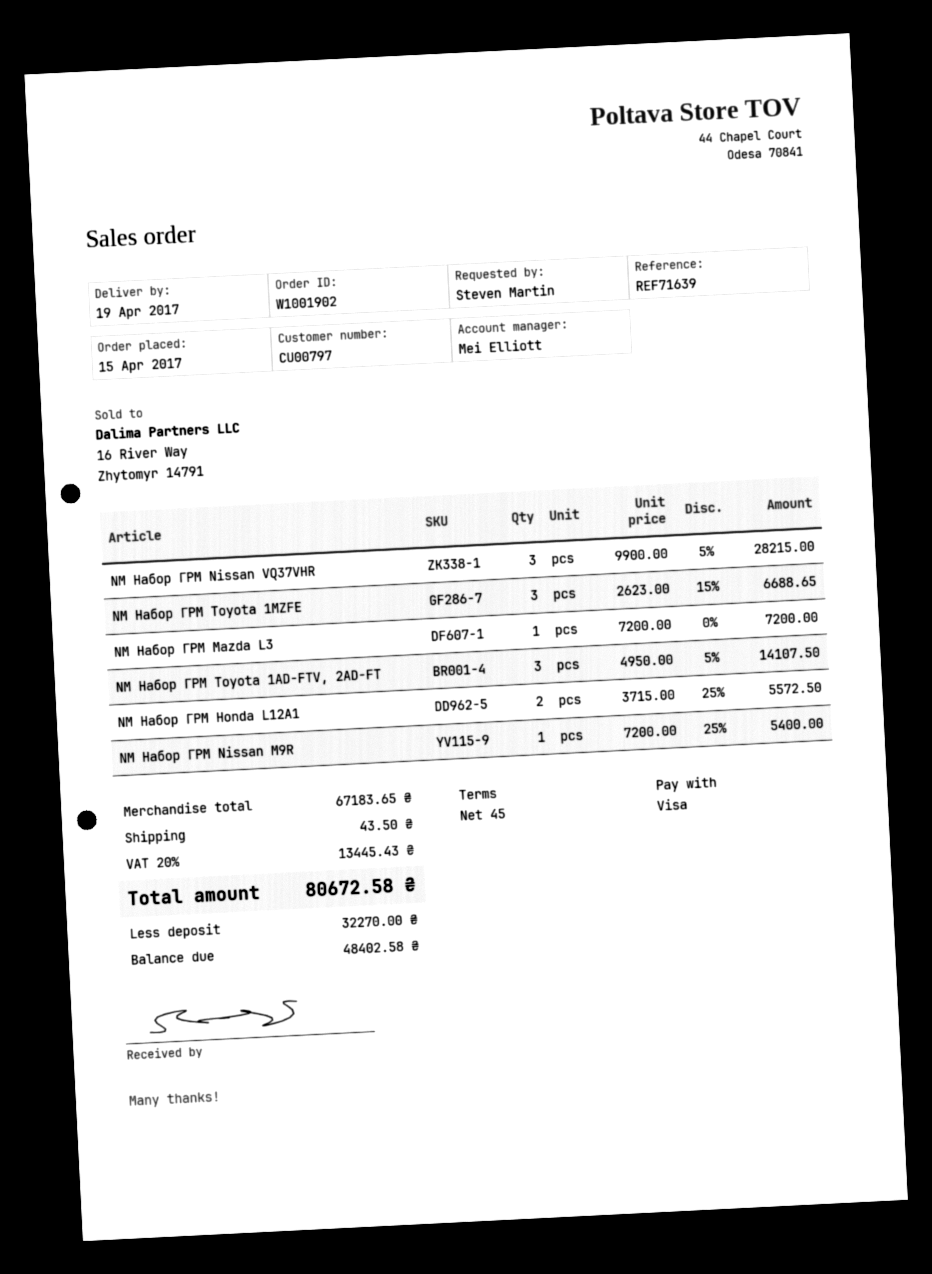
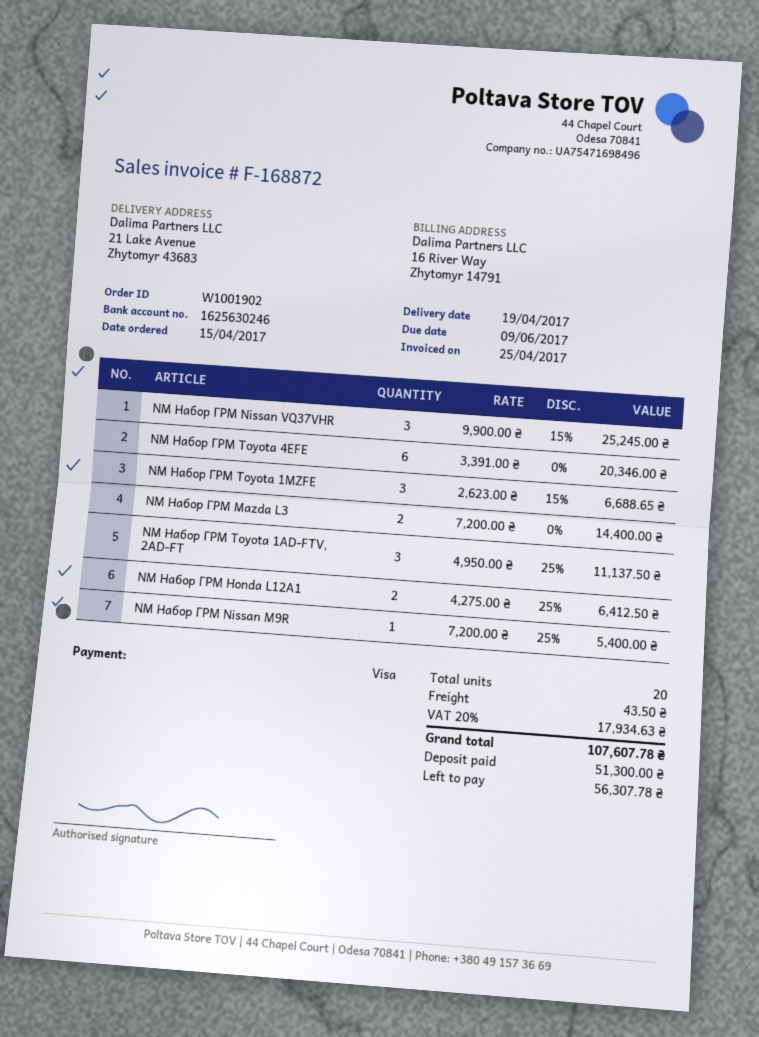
NM Набор ГРМ Nissan VQ37VHR: 3 x 9900.00 - 5% = 28215.00 -> 3 x 9900.00 - 15% = 25245.00
NM Набор ГРМ Mazda L3: 1 x 7200.00 = 7200.00 -> 2 x 7200.00 = 14400.00
NM Набор ГРМ Toyota 1AD-FTV, 2AD-FT: 3 x 4950.00 - 5% = 14107.50 -> 3 x 4950.00 - 25% = 11137.50
NM Набор ГРМ Honda L12A1: 2 x 3715.00 - 25% = 5572.50 -> 2 x 4275.00 - 25% = 6412.50
NM Набор ГРМ Toyota 4EFE: none -> 6 x 3391.00 = 20346.00
tax: 20% = 13445.43 -> 20% = 17934.63
total: 80672.58 -> 107607.78
deposit: 32270.00 -> 51300.00
balance: 48402.58 -> 56307.78

